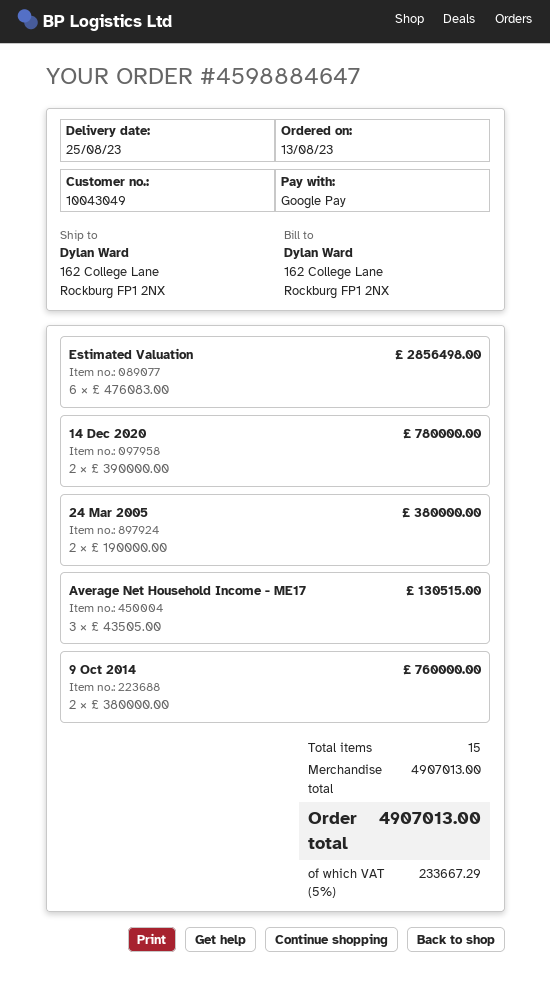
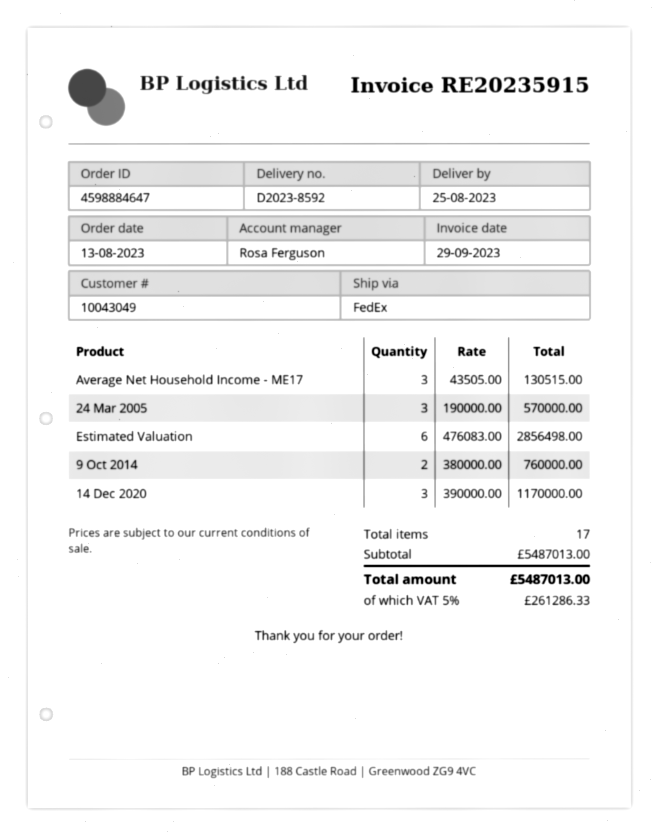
14 Dec 2020: 2 x 390000.00 = 780000.00 -> 3 x 390000.00 = 1170000.00
24 Mar 2005: 2 x 190000.00 = 380000.00 -> 3 x 190000.00 = 570000.00
total quantity: 15 -> 17
subtotal: 4907013.00 -> 5487013.00
tax: 5% = 233667.29 -> 5% = 261286.33
total: 4907013.00 -> 5487013.00

